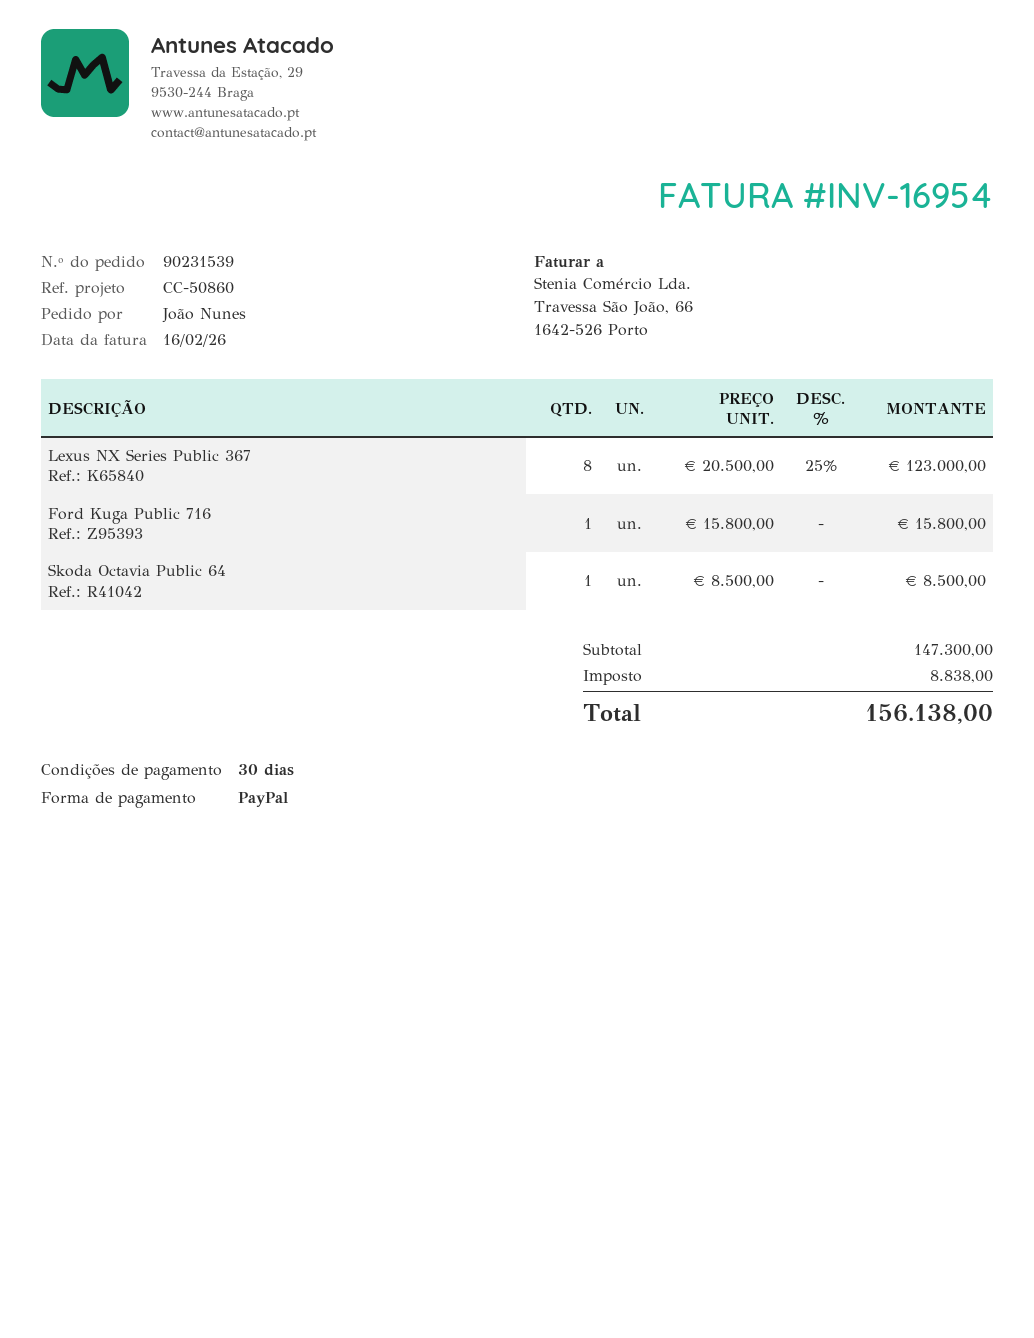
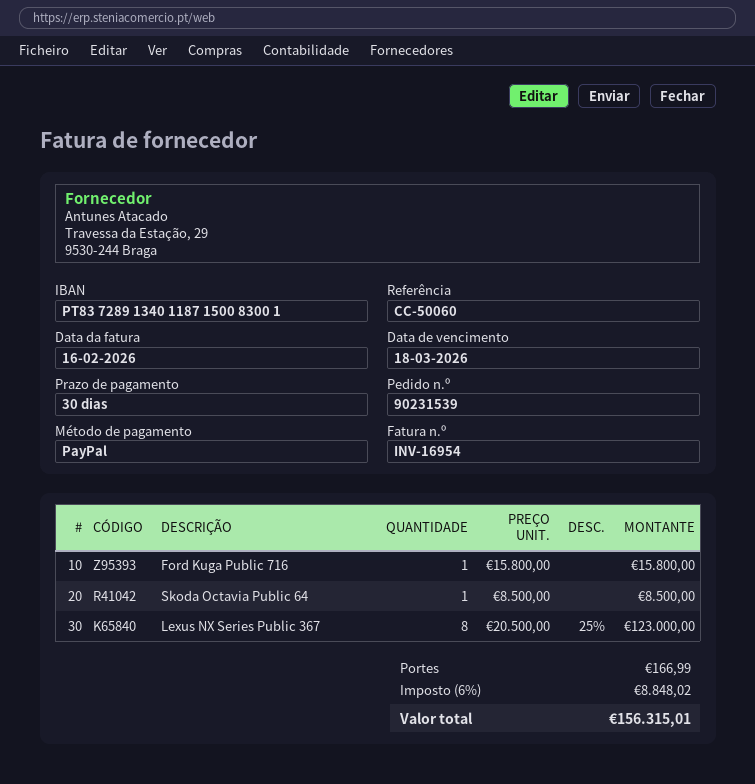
reference: CC-50860 -> CC-50060
shipping: none -> 166.99
tax: 8838.00 -> 8848.02
total: 156138.00 -> 156315.01

